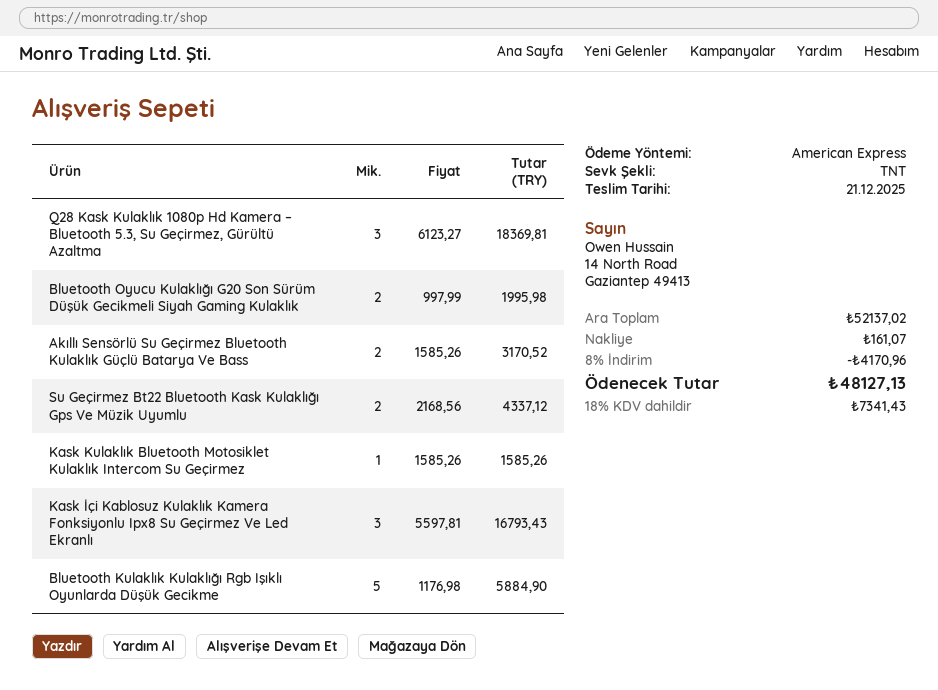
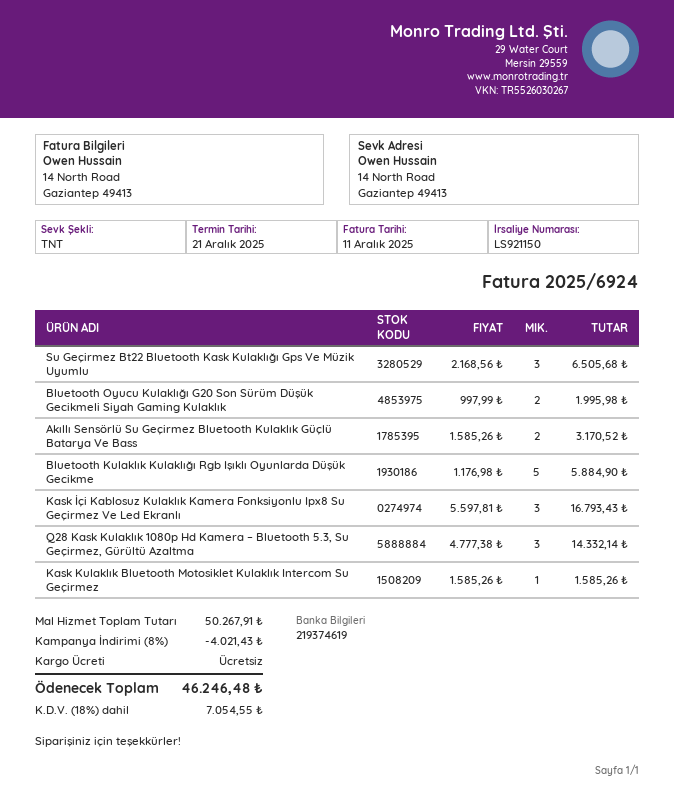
Q28 Kask Kulaklık 1080p Hd Kamera – Bluetooth 5.3, Su Geçirmez, Gürültü Azaltma: 3 x 6123.27 = 18369.81 -> 3 x 4777.38 = 14332.14
Su Geçirmez Bt22 Bluetooth Kask Kulaklığı Gps Ve Müzik Uyumlu: 2 x 2168.56 = 4337.12 -> 3 x 2168.56 = 6505.68
subtotal: 52137.02 -> 50267.91
discount: 8% = 4170.96 -> 8% = 4021.43
shipping: 161.07 -> 0.00
tax: 18% = 7341.43 -> 18% = 7054.55
total: 48127.13 -> 46246.48

